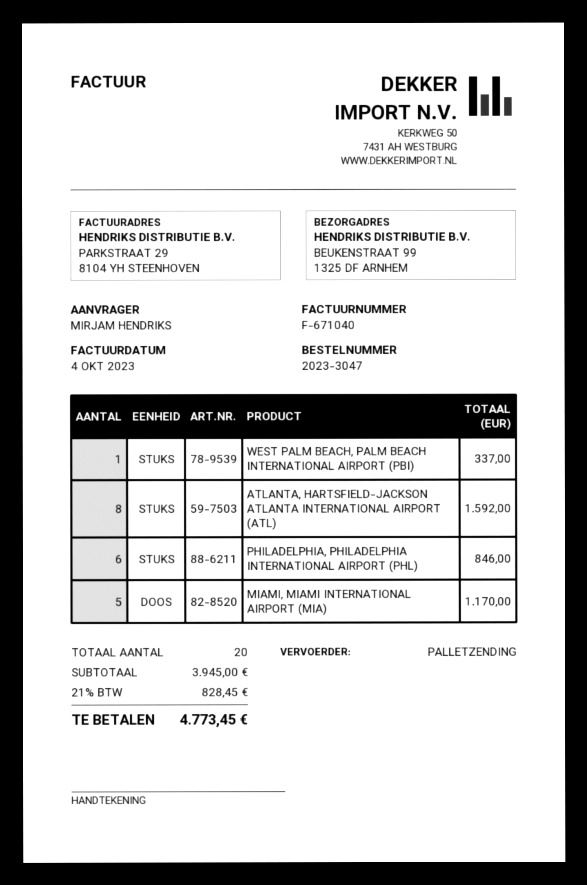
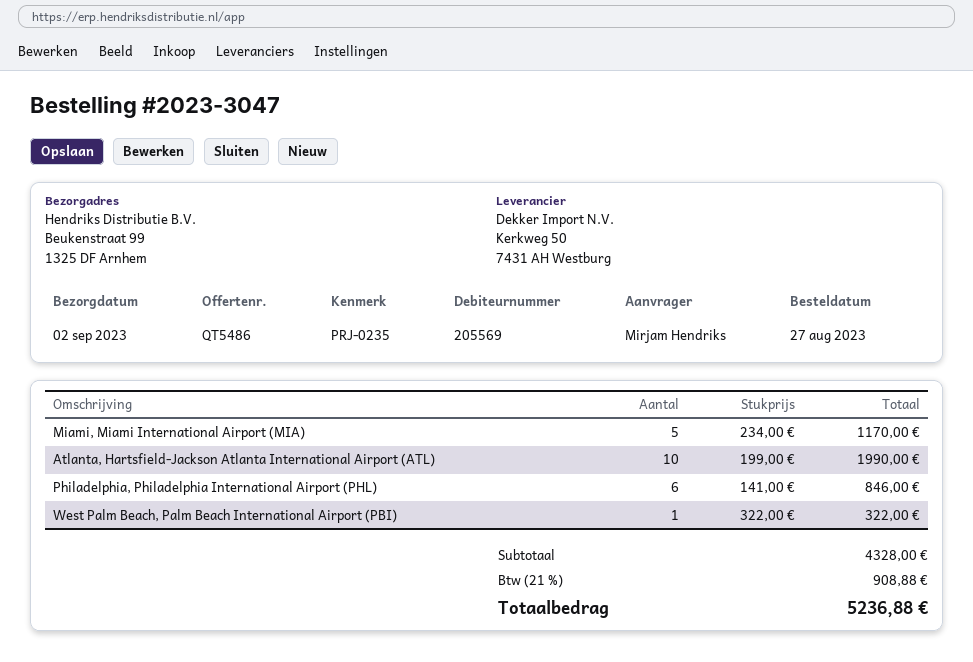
WEST PALM BEACH, PALM BEACH INTERNATIONAL AIRPORT (PBI): 1 for 337.00 -> 1 for 322.00
ATLANTA, HARTSFIELD-JACKSON ATLANTA INTERNATIONAL AIRPORT (ATL): 8 for 1592.00 -> 10 for 1990.00
subtotal: 3945.00 -> 4328.00
tax: 21% = 828.45 -> 21% = 908.88
total: 4773.45 -> 5236.88

